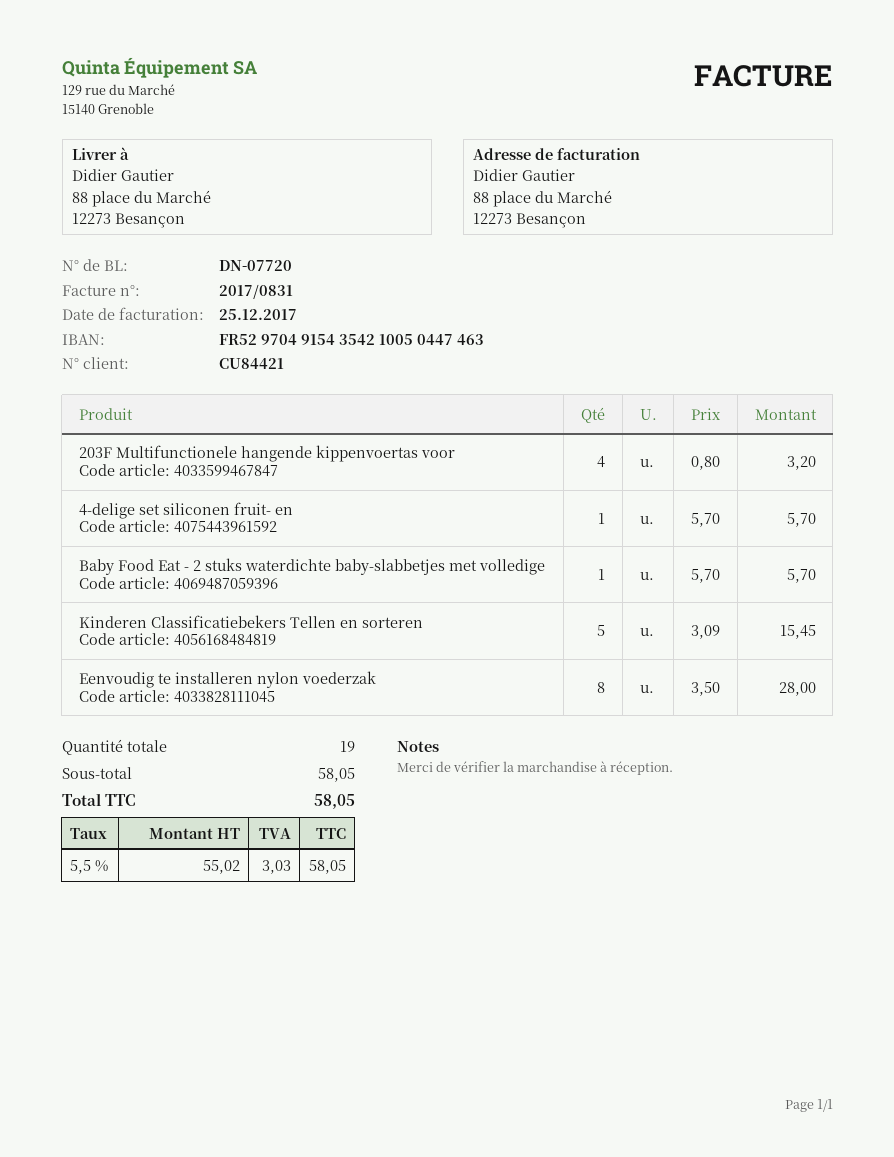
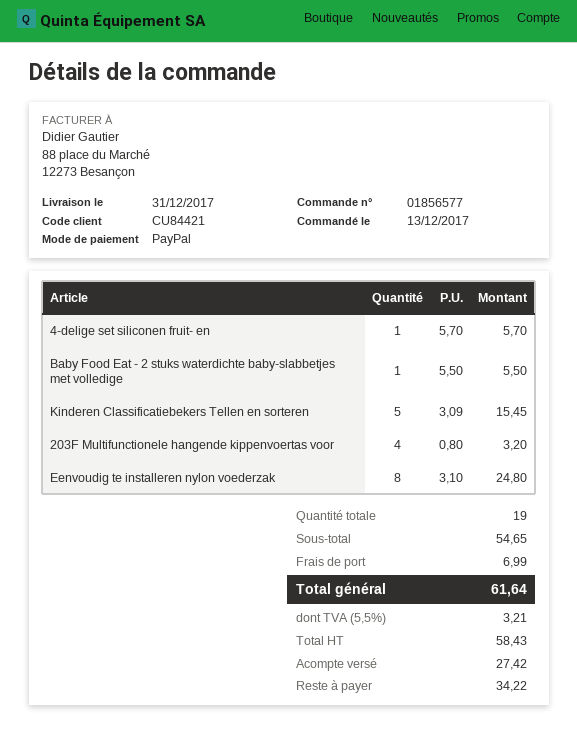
Baby Food Eat - 2 stuks waterdichte baby-slabbetjes met volledige: 1 x 5.70 = 5.70 -> 1 x 5.50 = 5.50
Eenvoudig te installeren nylon voederzak: 8 x 3.50 = 28.00 -> 8 x 3.10 = 24.80
subtotal: 58.05 -> 54.65
shipping: none -> 6.99
net: 55.02 -> 58.43
tax: 5.5% = 3.03 -> 5.5% = 3.21
total: 58.05 -> 61.64

